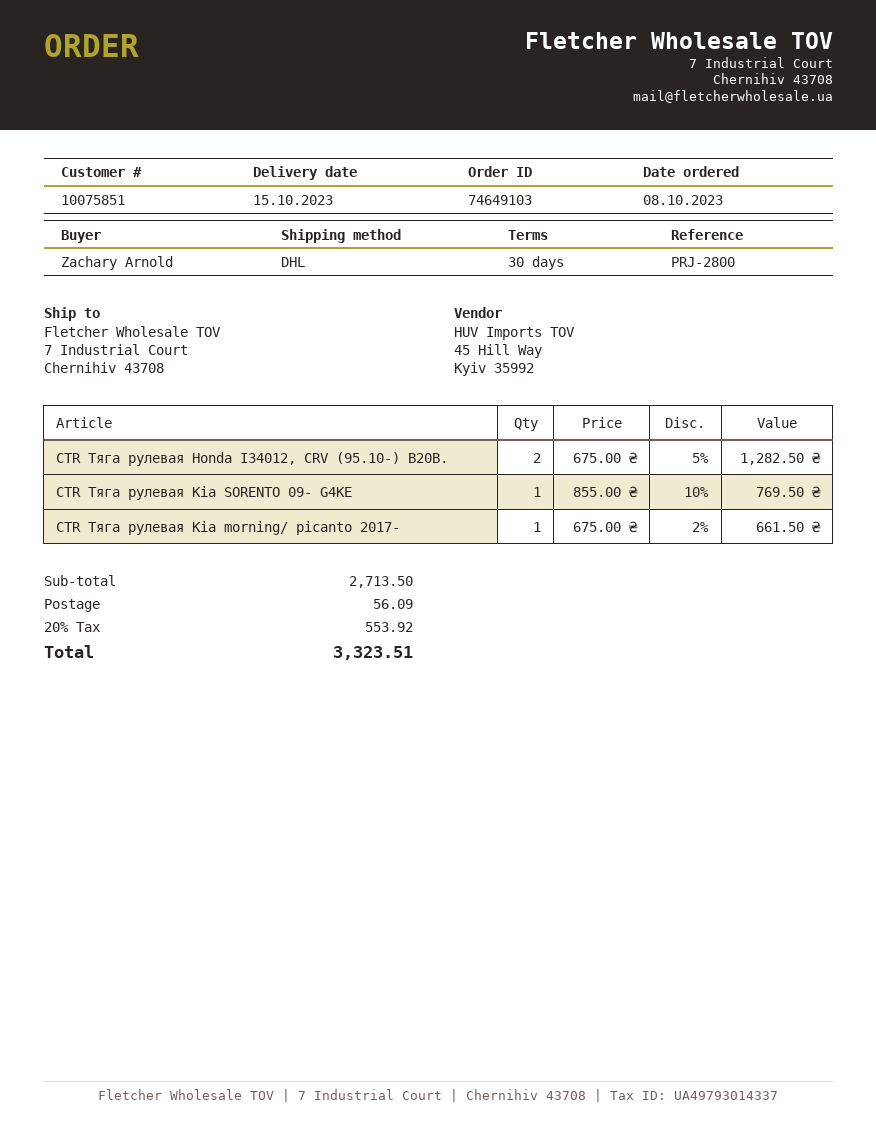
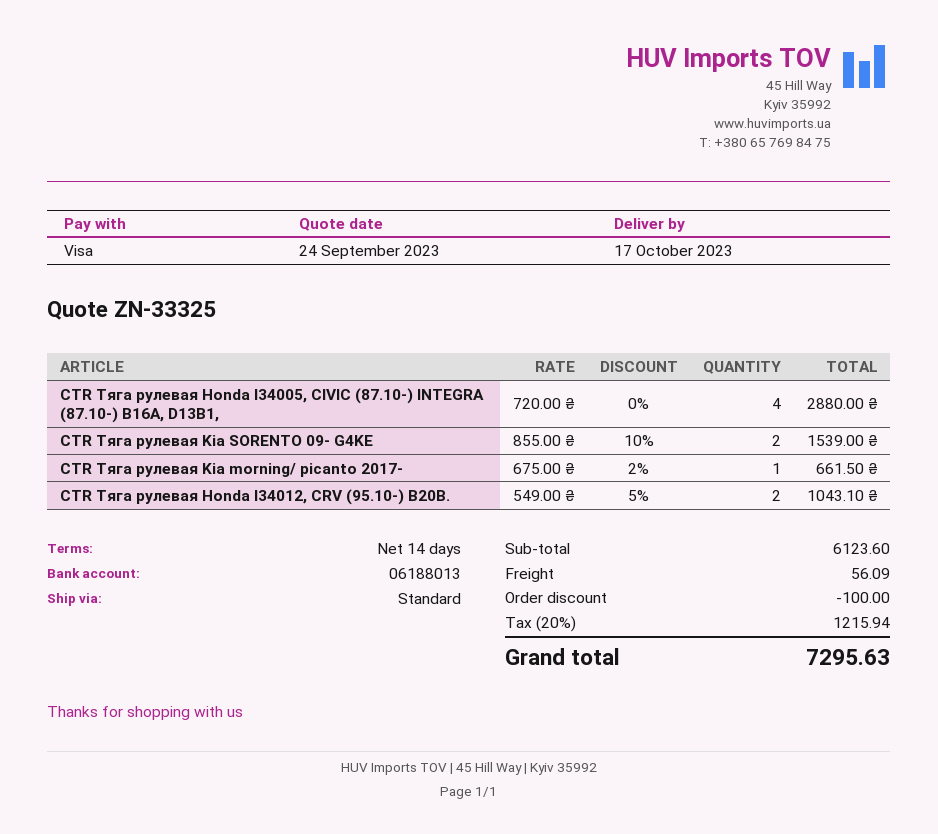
delivery date: 2023-10-15 -> 2023-10-17
payment terms: 30 days -> 14 days
shipping method: DHL -> standard
CTR Тяга рулевая Honda I34012, CRV (95.10-) B20B.: 2 x 675.00 - 5% = 1282.50 -> 2 x 549.00 - 5% = 1043.10
CTR Тяга рулевая Kia SORENTO 09- G4KE: 1 x 855.00 - 10% = 769.50 -> 2 x 855.00 - 10% = 1539.00
CTR Тяга рулевая Honda I34005, CIVIC (87.10-) INTEGRA (87.10-) B16A, D13B1,: none -> 4 x 720.00 = 2880.00
subtotal: 2713.50 -> 6123.60
discount: none -> 100.00
tax: 20% = 553.92 -> 20% = 1215.94
total: 3323.51 -> 7295.63

